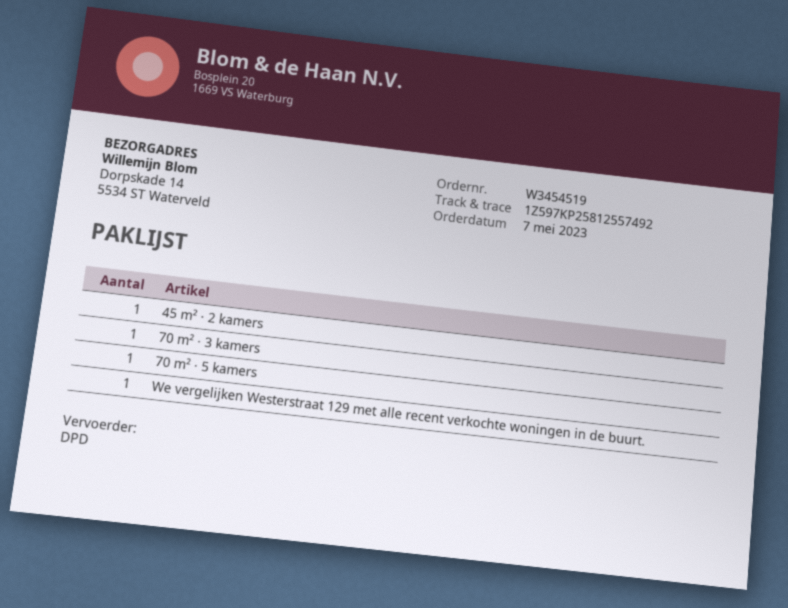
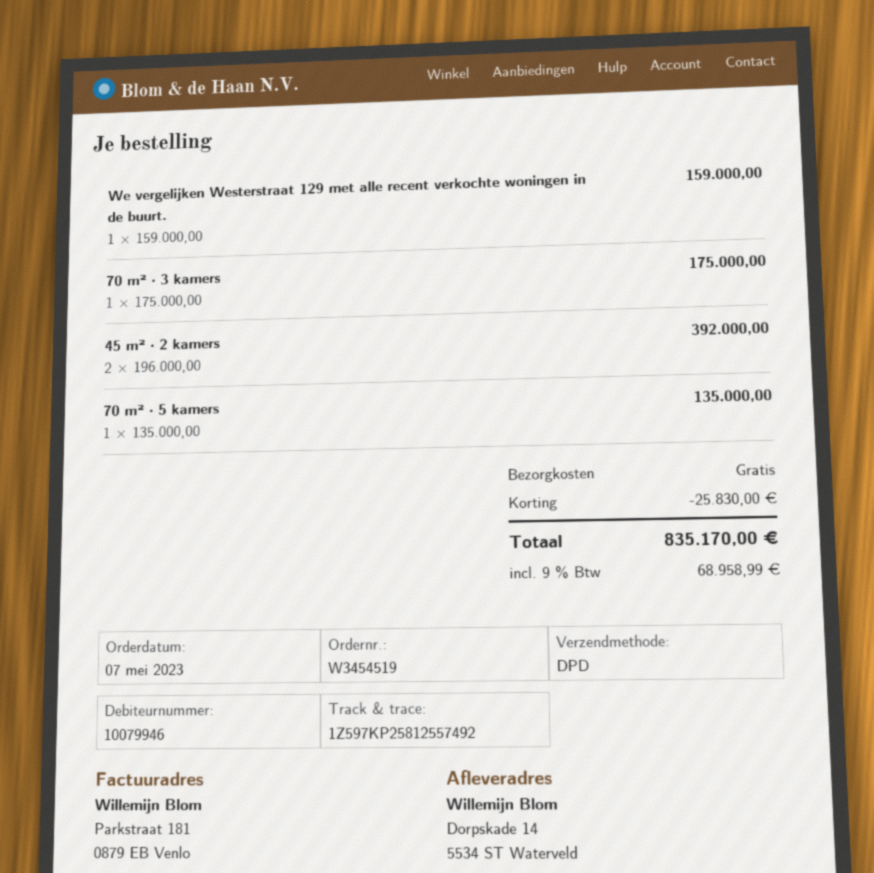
45 m² · 2 kamers: 1 -> 2

